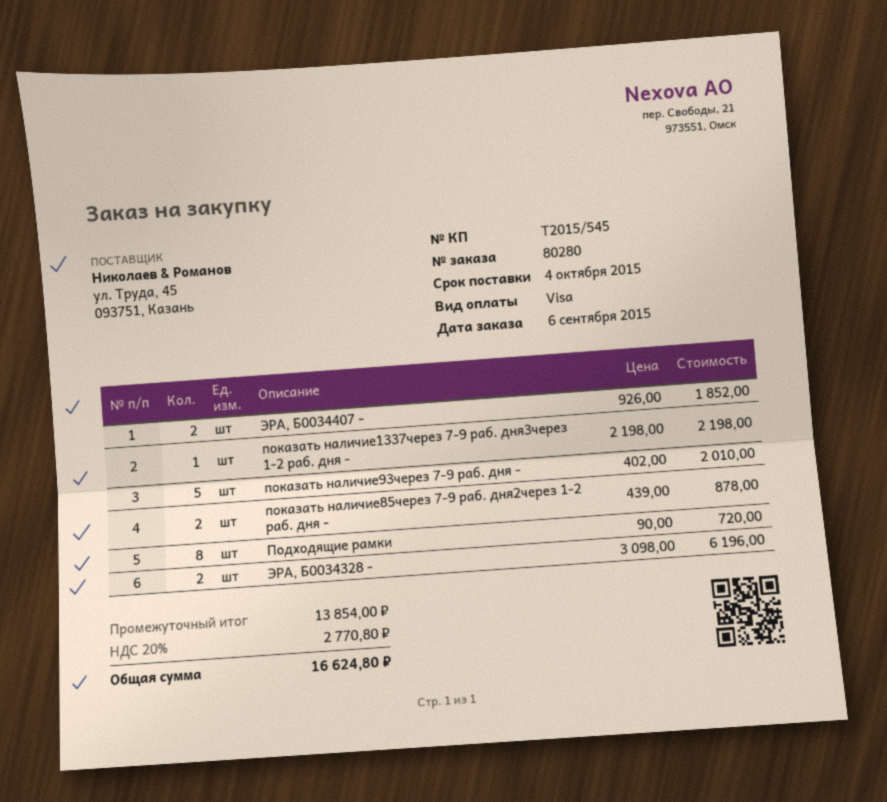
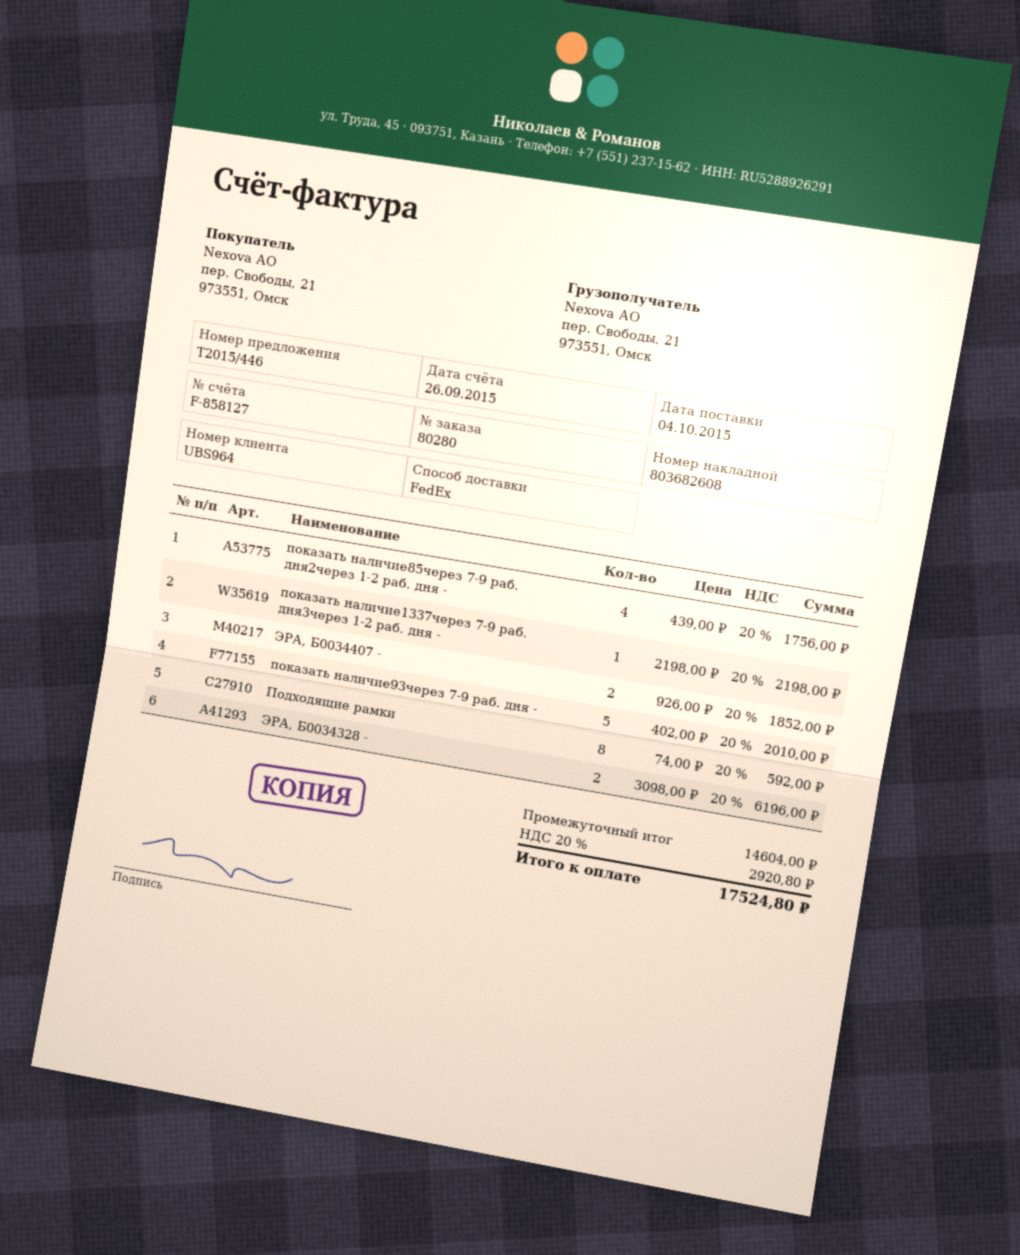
quote number: T2015/545 -> T2015/446
показать наличие85через 7-9 раб. дня2через 1-2 раб. дня -: 2 x 439.00 = 878.00 -> 4 x 439.00 = 1756.00
Подходящие рамки: 8 x 90.00 = 720.00 -> 8 x 74.00 = 592.00
subtotal: 13854.00 -> 14604.00
tax: 20% = 2770.80 -> 20% = 2920.80
total: 16624.80 -> 17524.80

